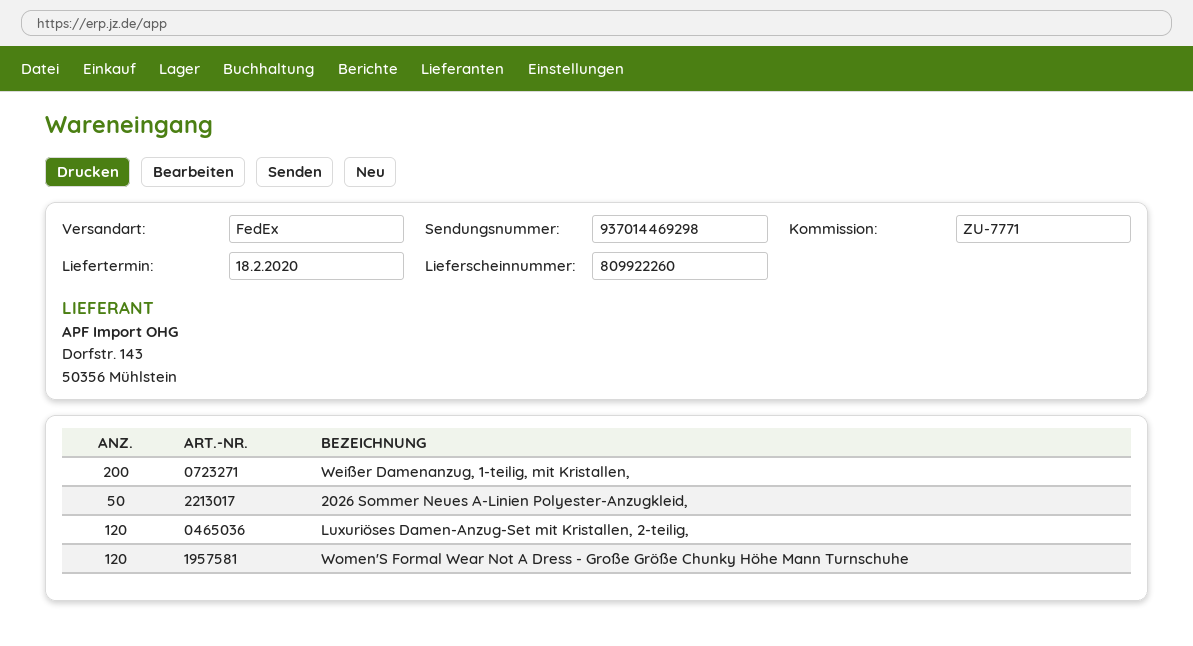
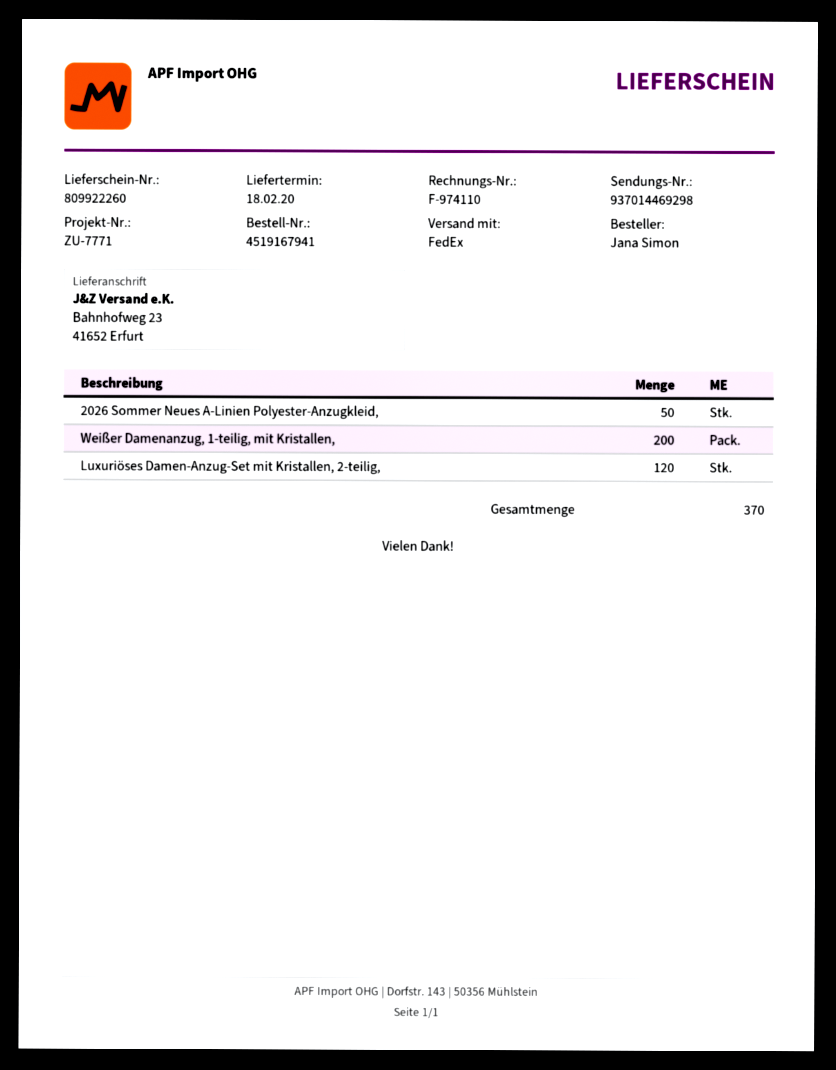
Women'S Formal Wear Not A Dress - Große Größe Chunky Höhe Mann Turnschuhe: 120 -> none

